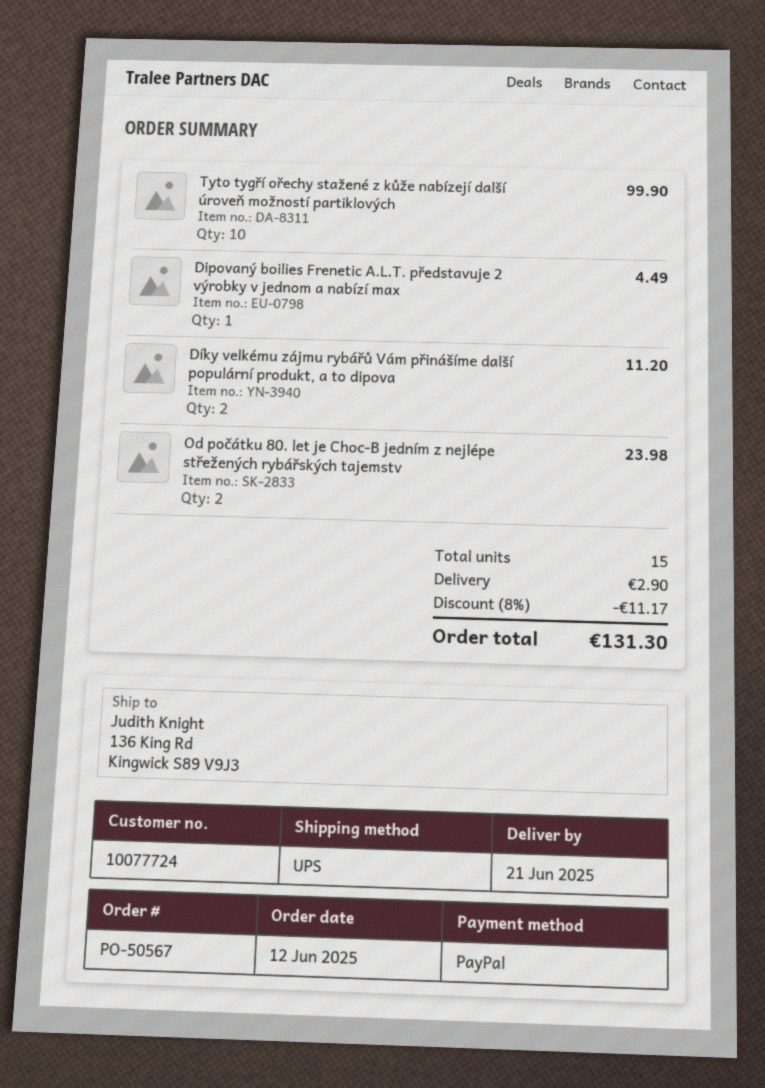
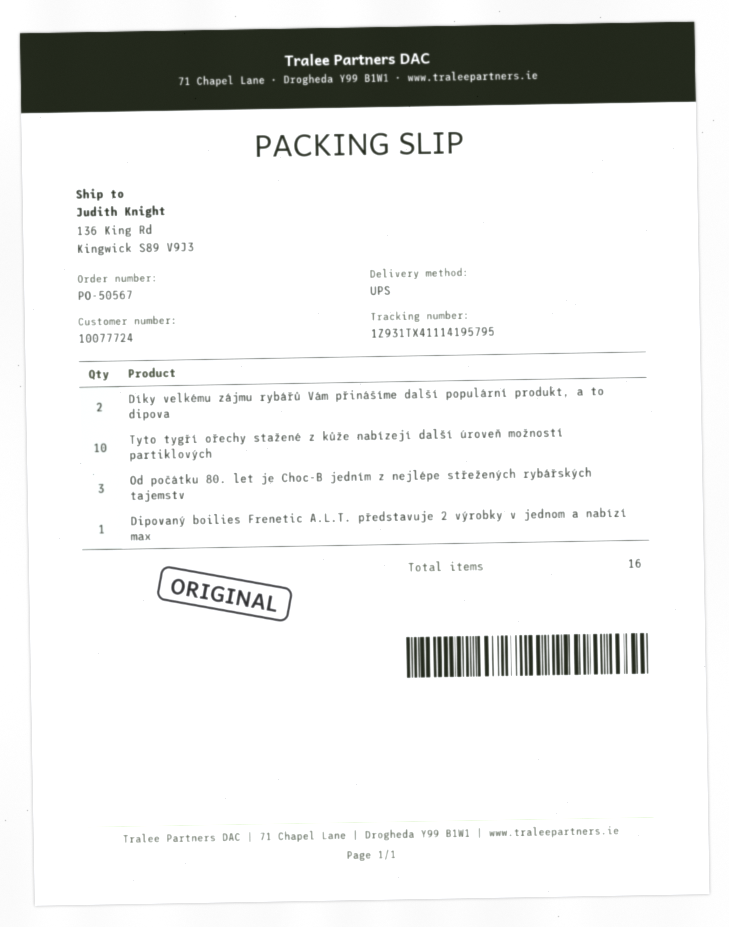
Od počátku 80. let je Choc-B jedním z nejlépe střežených rybářských tajemstv: 2 -> 3
total quantity: 15 -> 16

